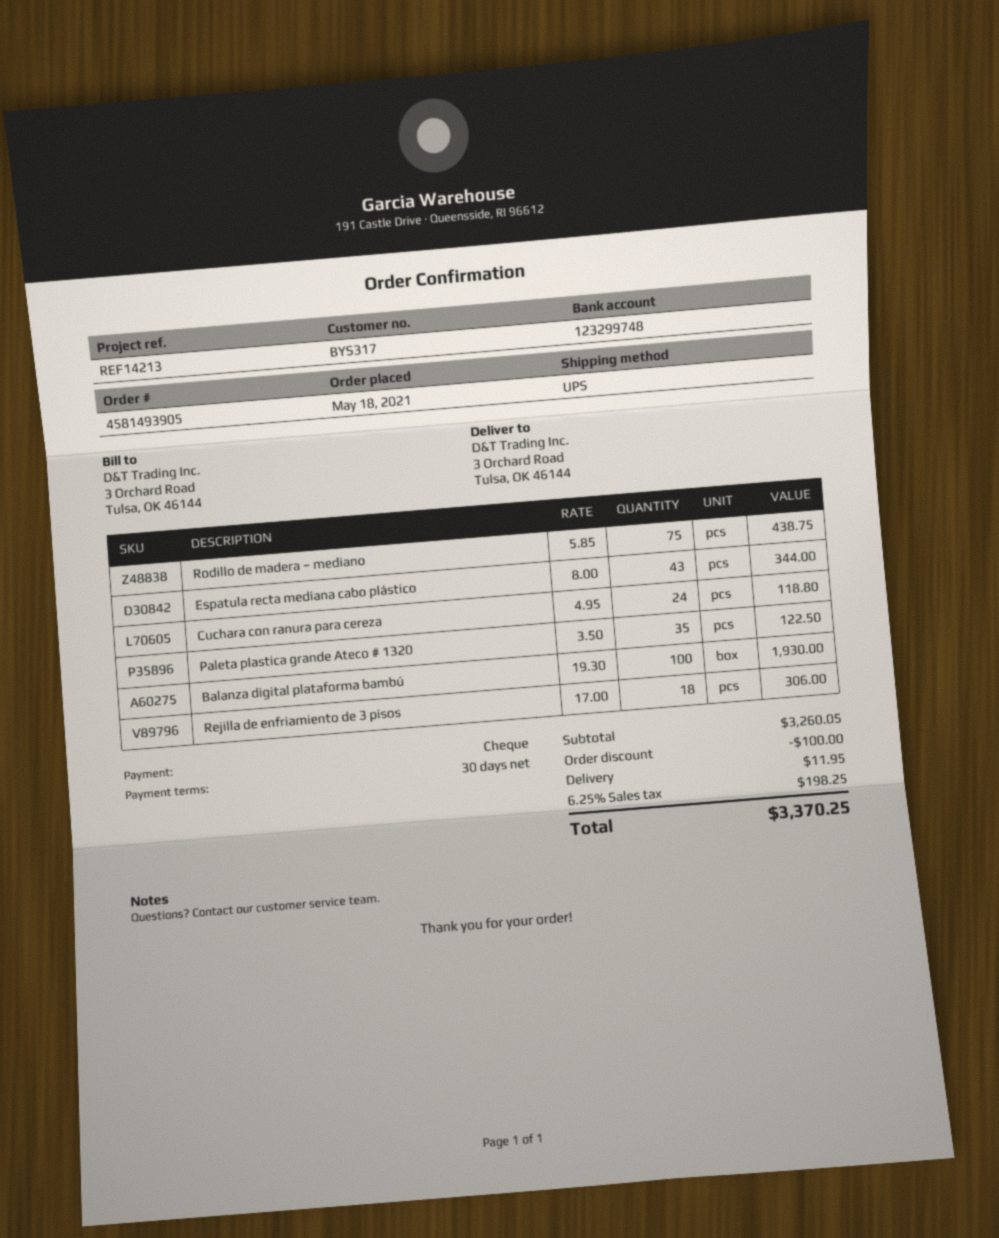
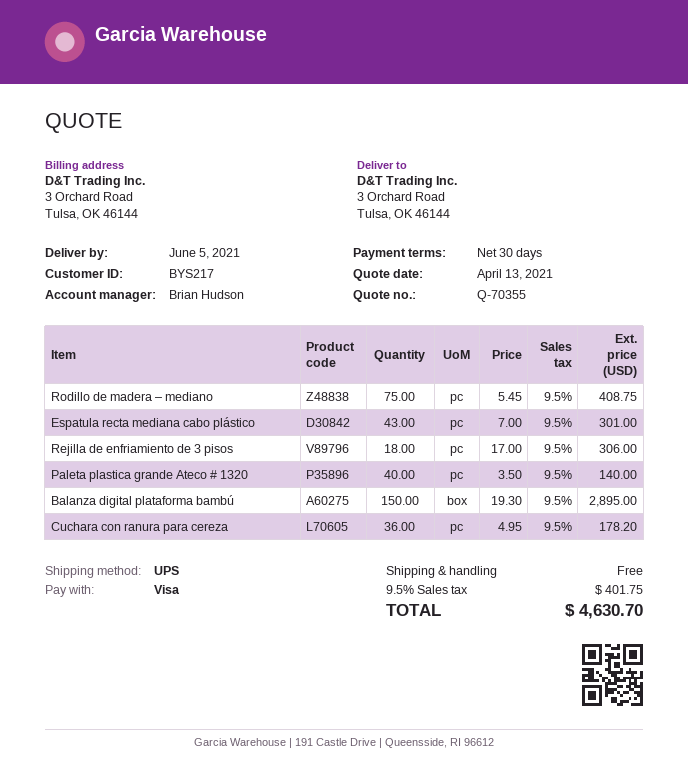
customer number: BYS317 -> BYS217
payment method: cheque -> Visa
Rodillo de madera – mediano: 75 x 5.85 = 438.75 -> 75 x 5.45 = 408.75
Espatula recta mediana cabo plástico: 43 x 8.00 = 344.00 -> 43 x 7.00 = 301.00
Cuchara con ranura para cereza: 24 x 4.95 = 118.80 -> 36 x 4.95 = 178.20
Paleta plastica grande Ateco # 1320: 35 x 3.50 = 122.50 -> 40 x 3.50 = 140.00
Balanza digital plataforma bambú: 100 x 19.30 = 1930.00 -> 150 x 19.30 = 2895.00
discount: 100.00 -> none
shipping: 11.95 -> 0.00
tax: 6.25% = 198.25 -> 9.5% = 401.75
total: 3370.25 -> 4630.70

